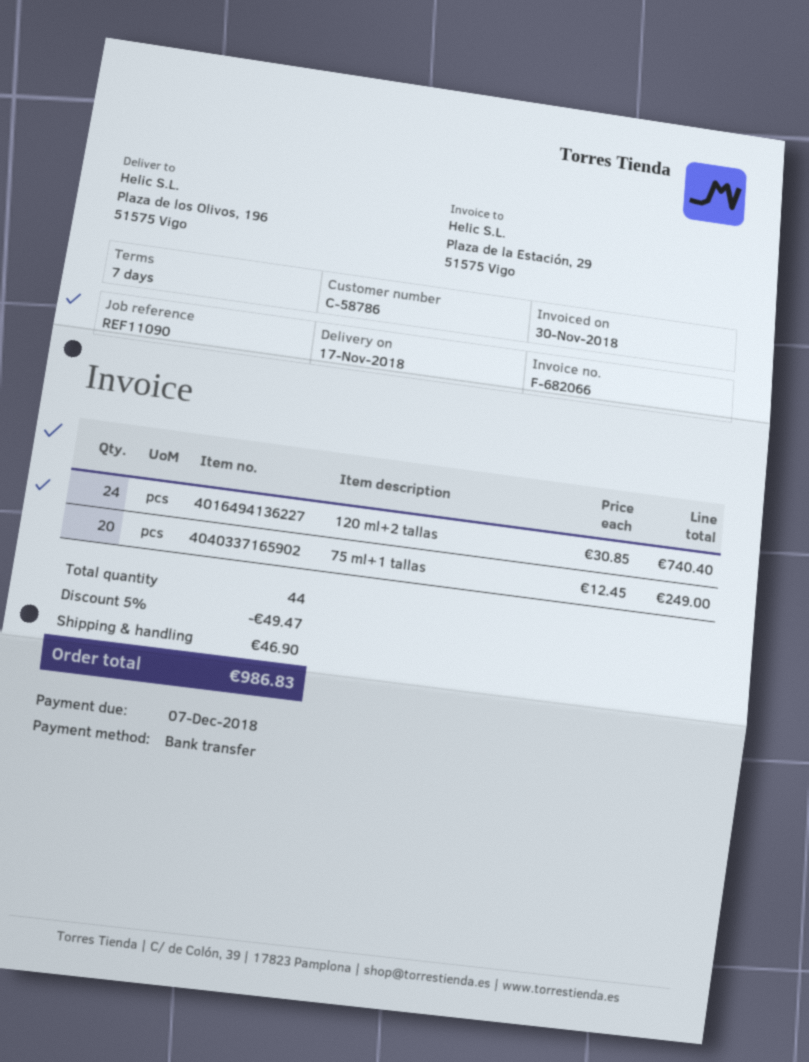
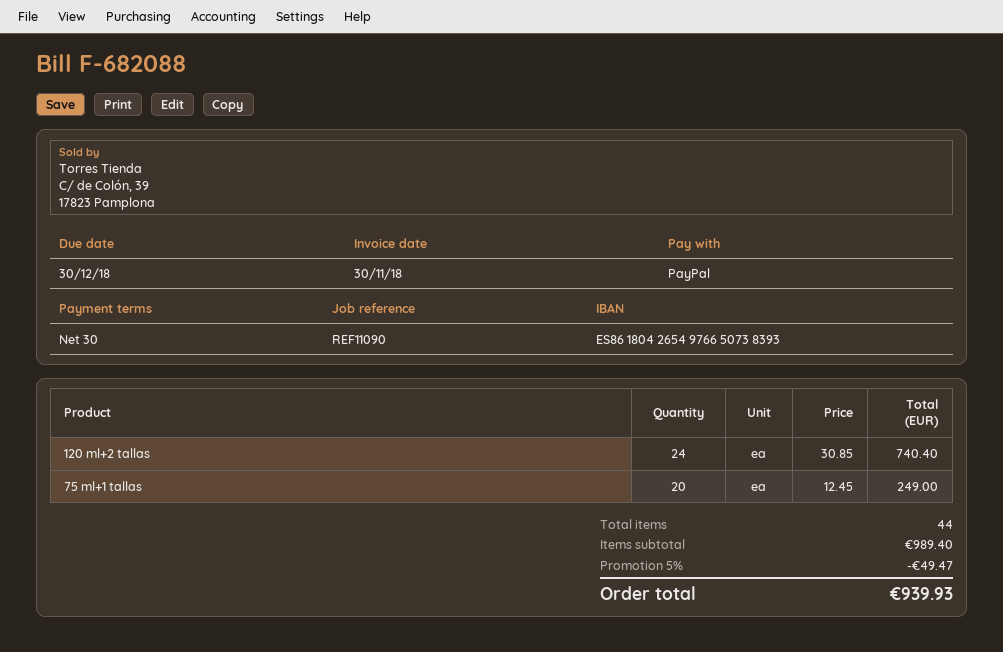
invoice number: F-682066 -> F-682088
payment terms: 7 days -> 30 days
due date: 2018-12-07 -> 2018-12-30
payment method: bank transfer -> PayPal
shipping: 46.90 -> none
total: 986.83 -> 939.93

